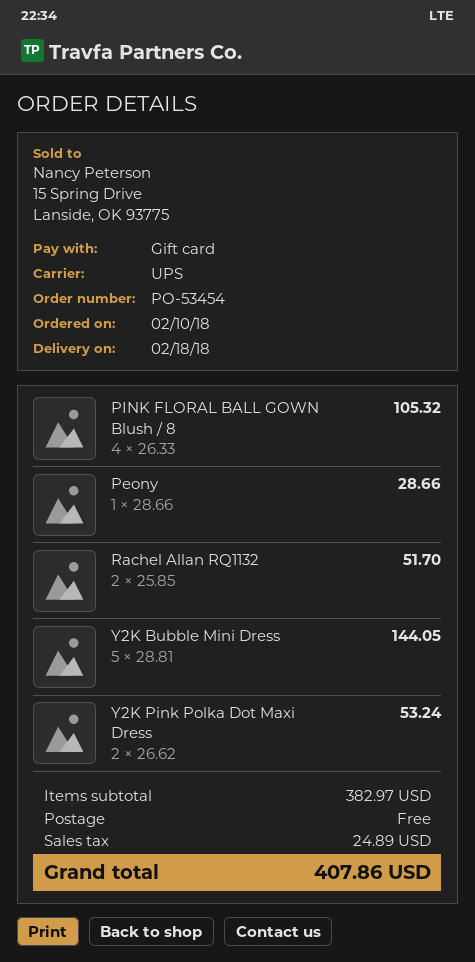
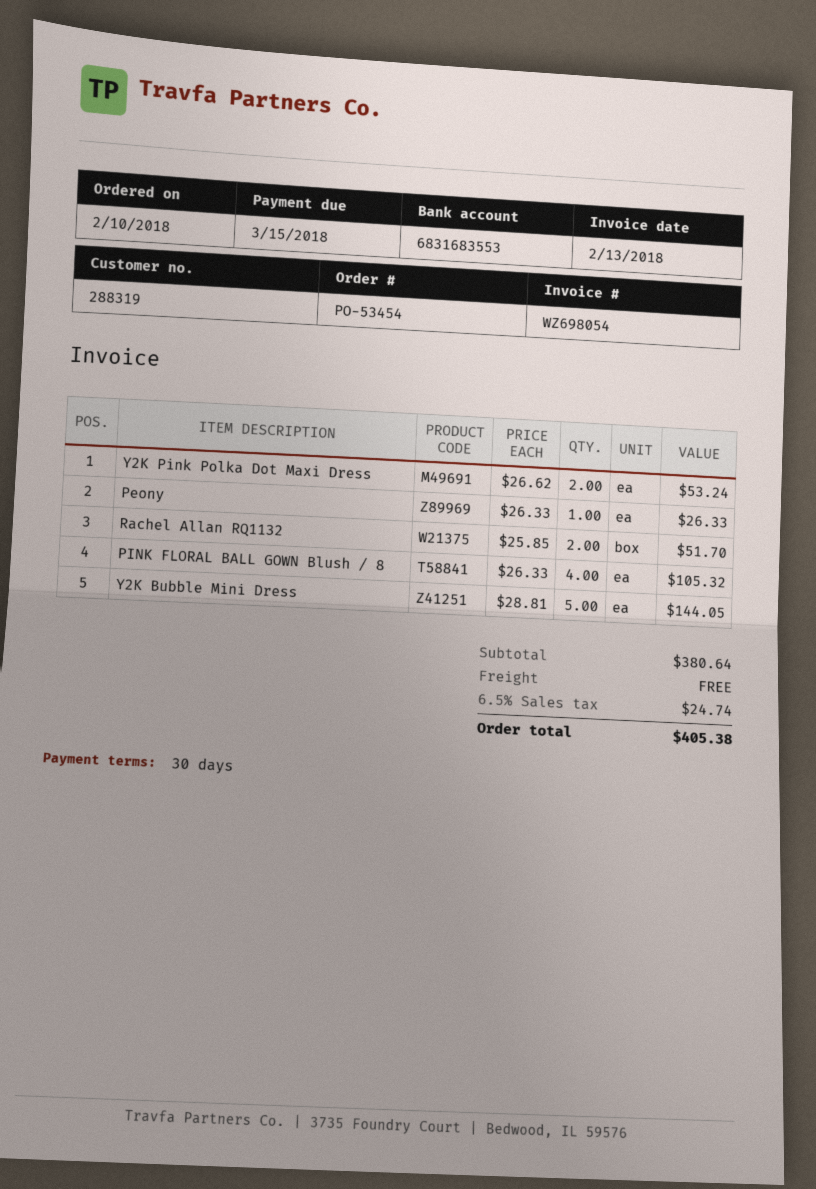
Peony: 1 x 28.66 = 28.66 -> 1 x 26.33 = 26.33
subtotal: 382.97 -> 380.64
tax: 24.89 -> 24.74
total: 407.86 -> 405.38

